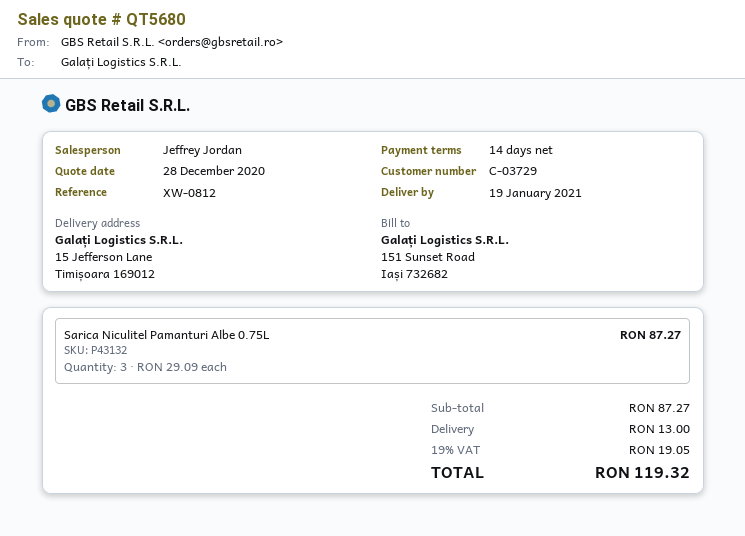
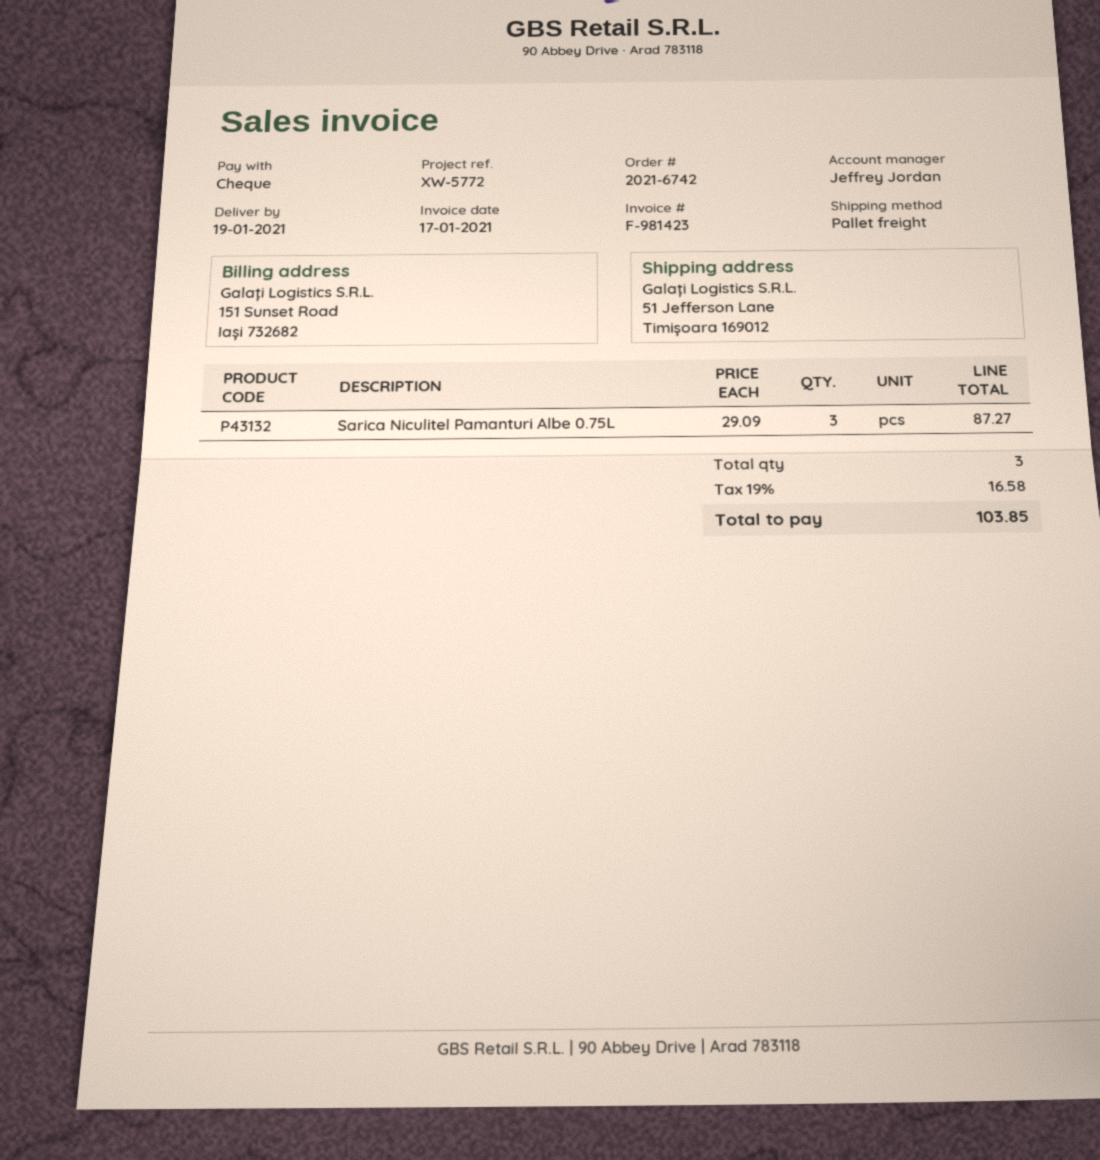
reference: XW-0812 -> XW-5772
ship to: 15 Jefferson Lane, Timișoara 169012 -> 51 Jefferson Lane, Timișoara 169012
shipping: 13.00 -> none
tax: 19% = 19.05 -> 19% = 16.58
total: 119.32 -> 103.85

